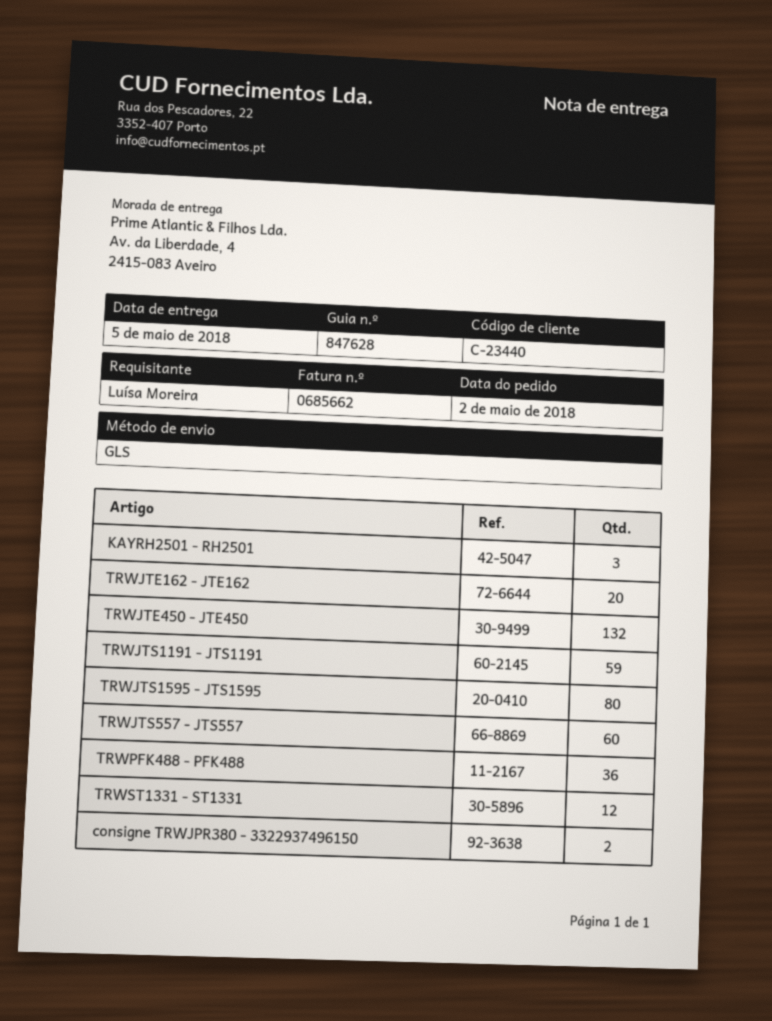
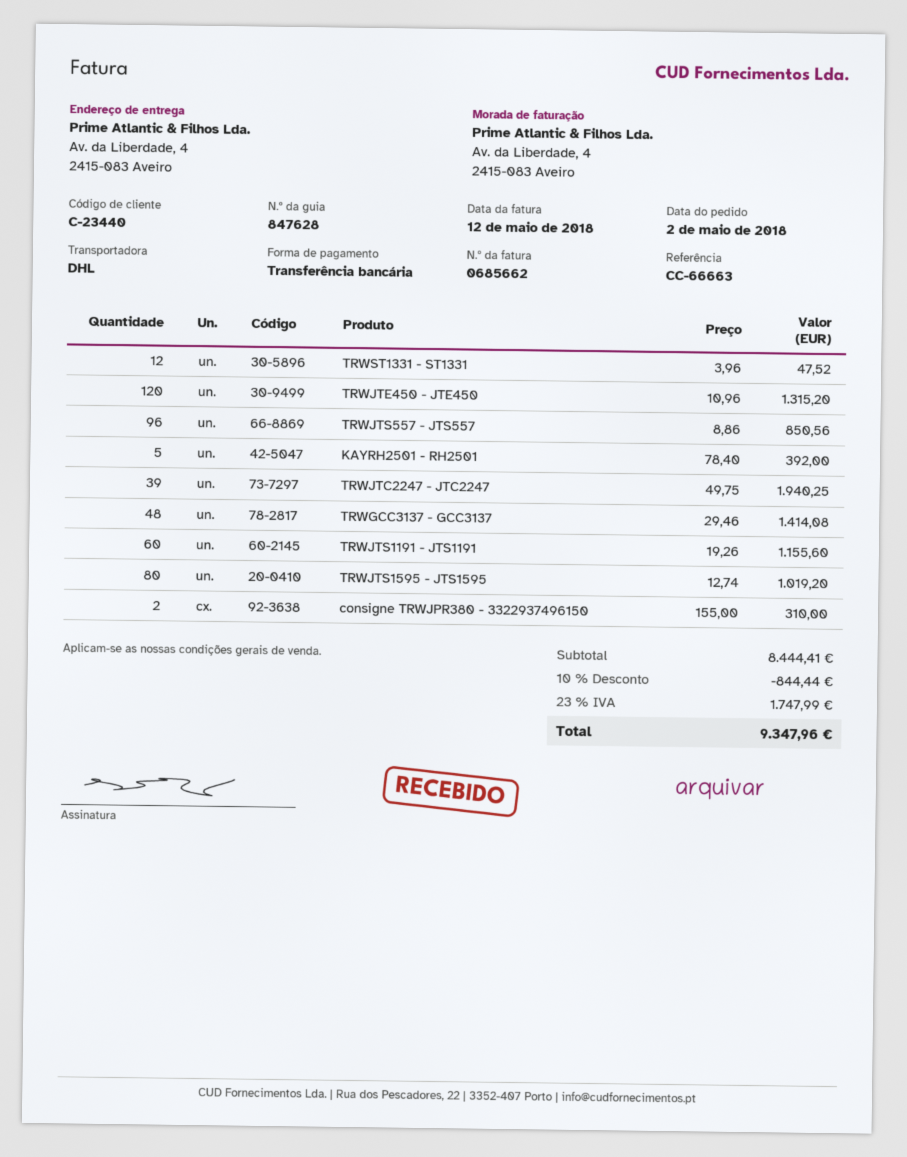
shipping method: GLS -> DHL
KAYRH2501 - RH2501: 3 -> 5
TRWJTE162 - JTE162: 20 -> none
TRWJTE450 - JTE450: 132 -> 120
TRWJTS1191 - JTS1191: 59 -> 60
TRWJTS557 - JTS557: 60 -> 96
TRWPFK488 - PFK488: 36 -> none
TRWJTC2247 - JTC2247: none -> 39
TRWGCC3137 - GCC3137: none -> 48

